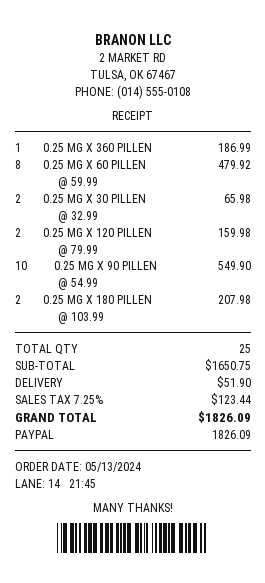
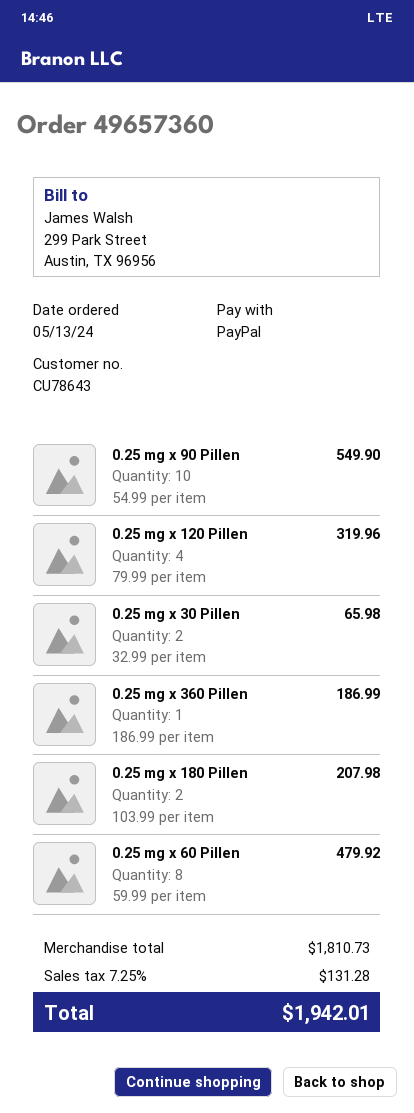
0.25 MG X 120 PILLEN: 2 x 79.99 = 159.98 -> 4 x 79.99 = 319.96
subtotal: 1650.75 -> 1810.73
shipping: 51.90 -> none
tax: 7.25% = 123.44 -> 7.25% = 131.28
total: 1826.09 -> 1942.01

